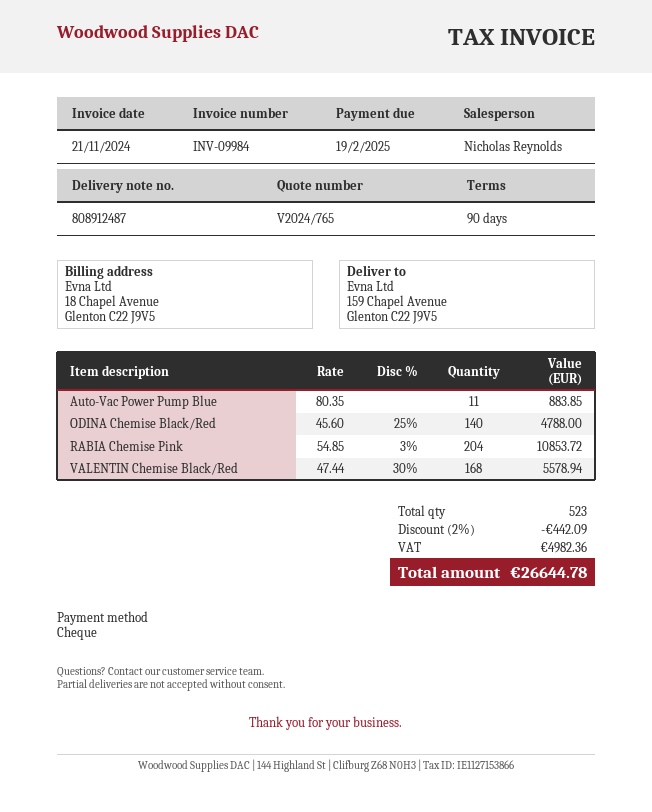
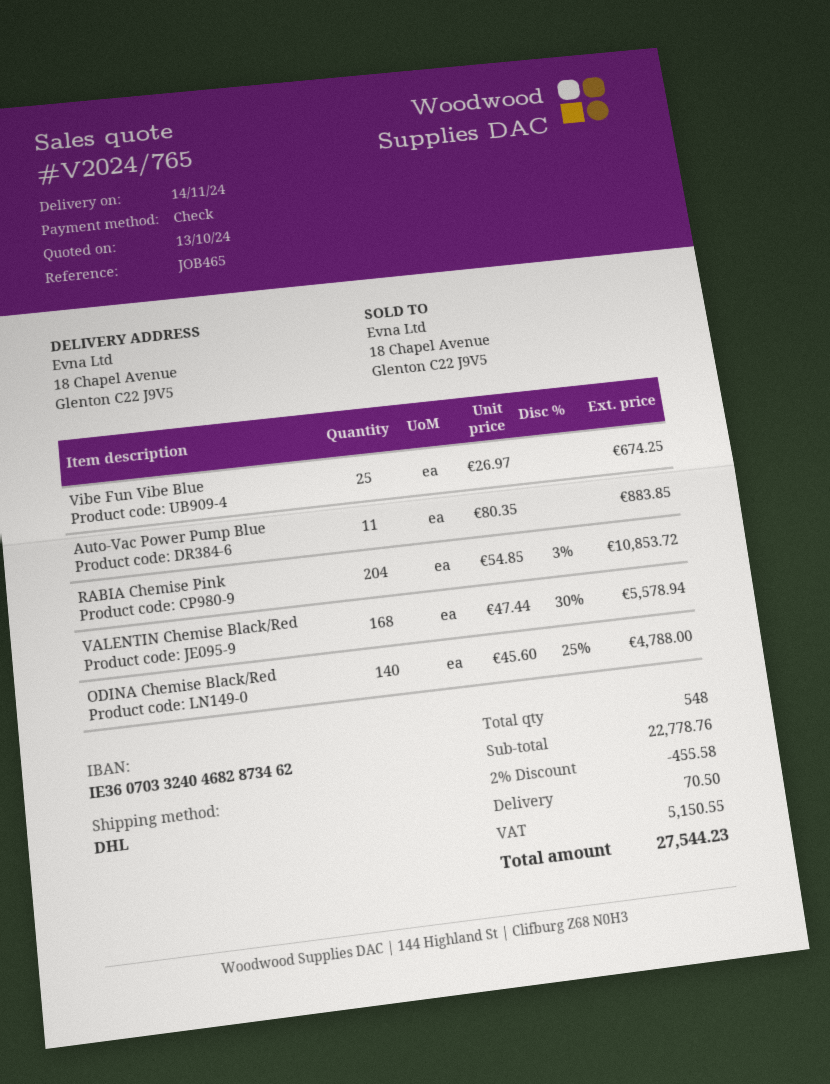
ship to: 159 Chapel Avenue, Glenton C22 J9V5 -> 18 Chapel Avenue, Glenton C22 J9V5
Vibe Fun Vibe Blue: none -> 25 x 26.97 = 674.25
total quantity: 523 -> 548
discount: 2% = 442.09 -> 2% = 455.58
shipping: none -> 70.50
tax: 4982.36 -> 5150.55
total: 26644.78 -> 27544.23

